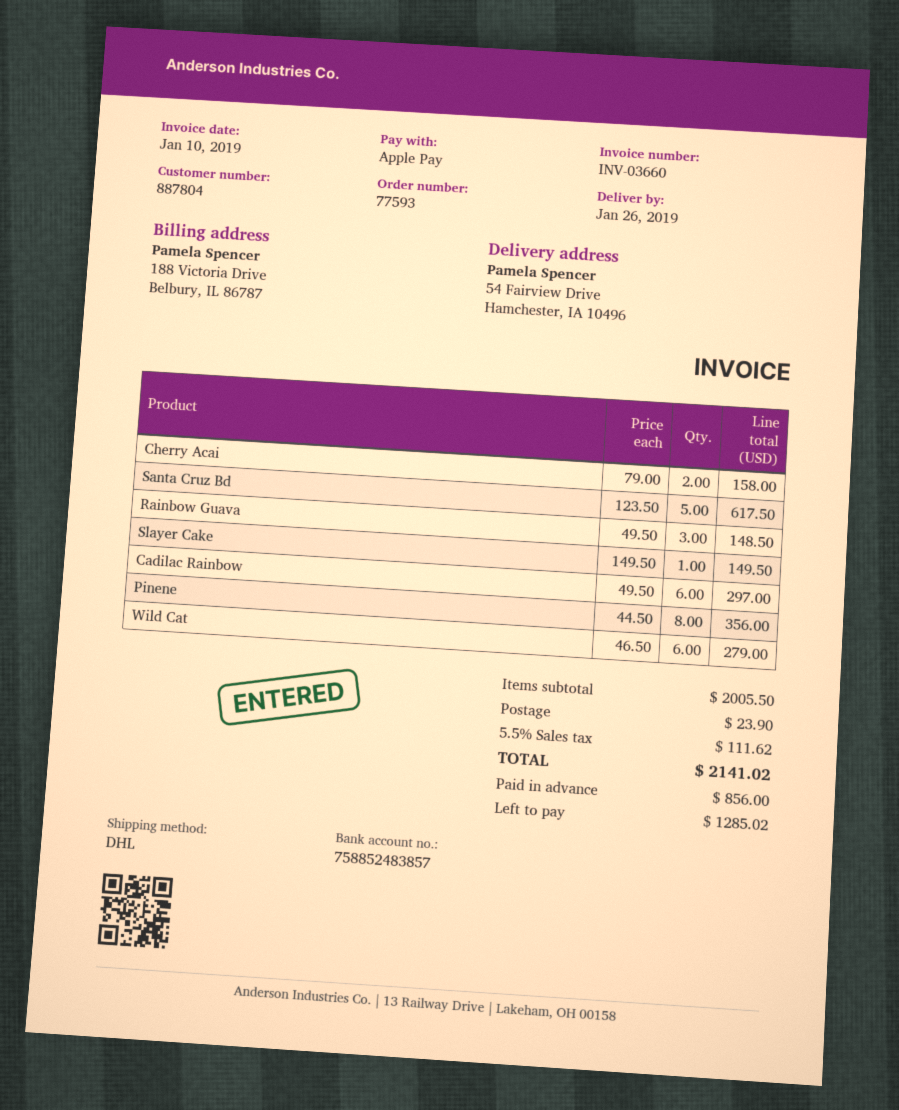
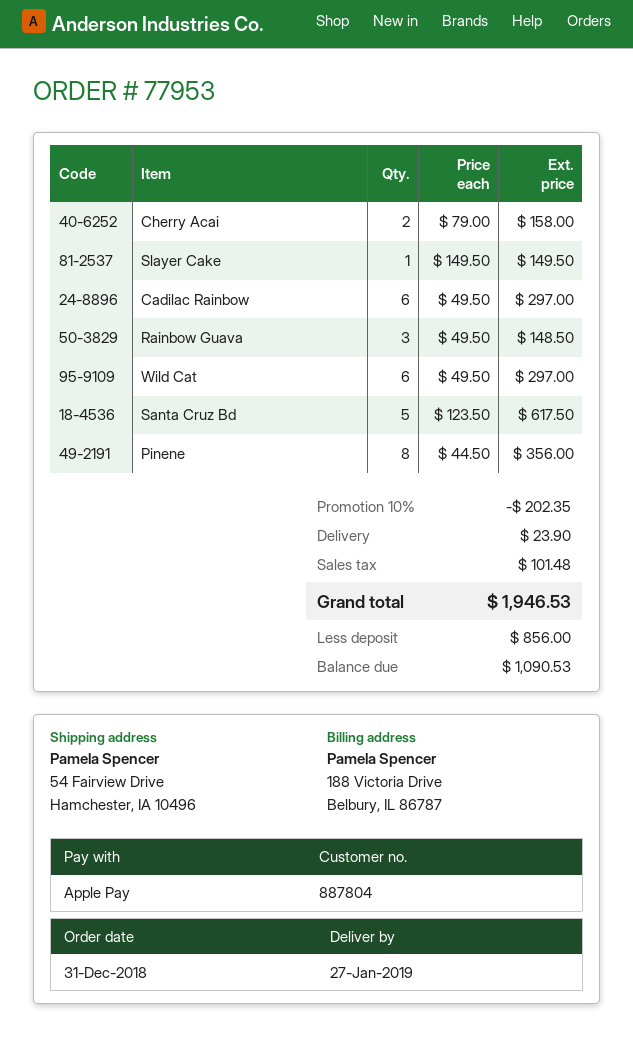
order number: 77593 -> 77953
delivery date: 2019-01-26 -> 2019-01-27
Wild Cat: 6 x 46.50 = 279.00 -> 6 x 49.50 = 297.00
discount: none -> 10% = 202.35
tax: 111.62 -> 101.48
total: 2141.02 -> 1946.53
balance: 1285.02 -> 1090.53

